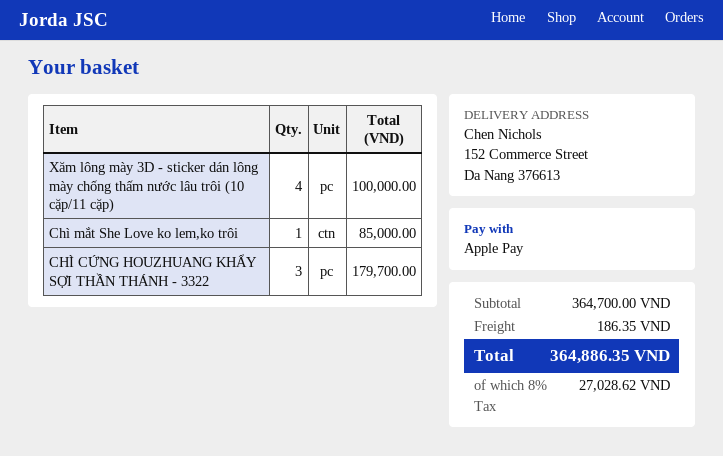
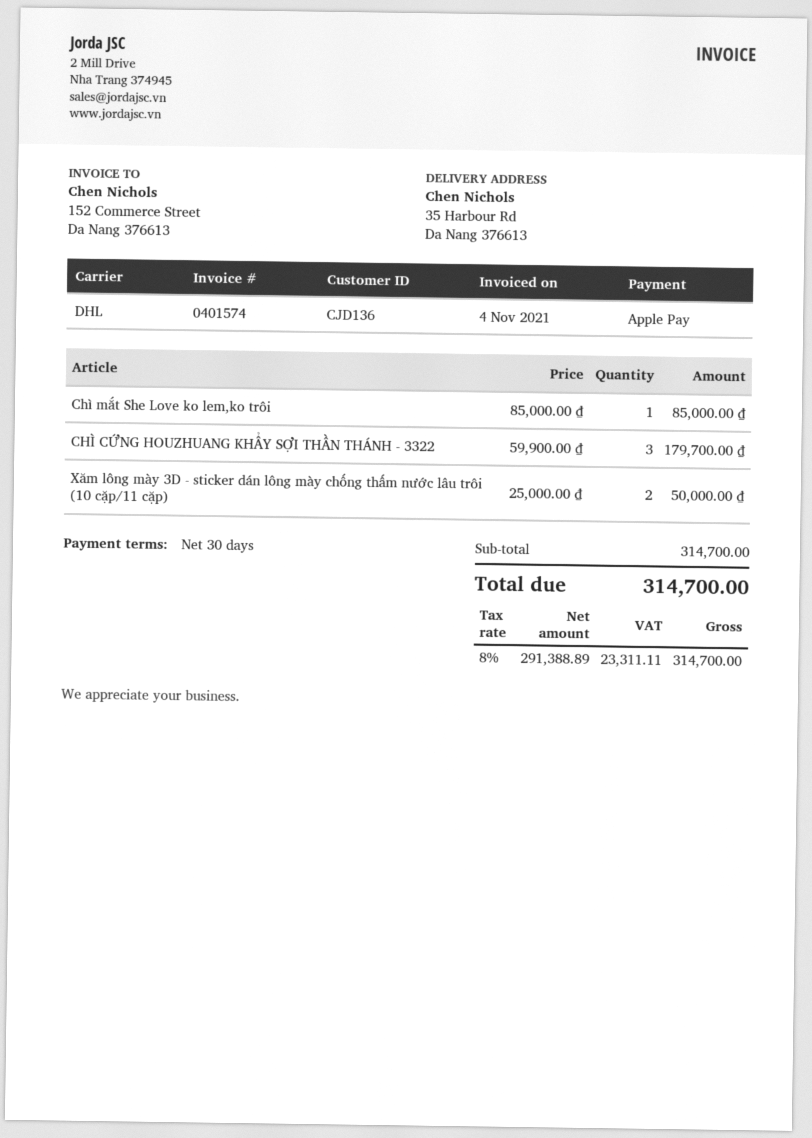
ship to: 152 Commerce Street, Da Nang 376613 -> 35 Harbour Rd, Da Nang 376613
Xăm lông mày 3D - sticker dán lông mày chống thấm nước lâu trôi (10 cặp/11 cặp): 4 for 100000.00 -> 2 for 50000.00
subtotal: 364700.00 -> 314700.00
shipping: 186.35 -> none
tax: 8% = 27028.62 -> 8% = 23311.11
total: 364886.35 -> 314700.00

